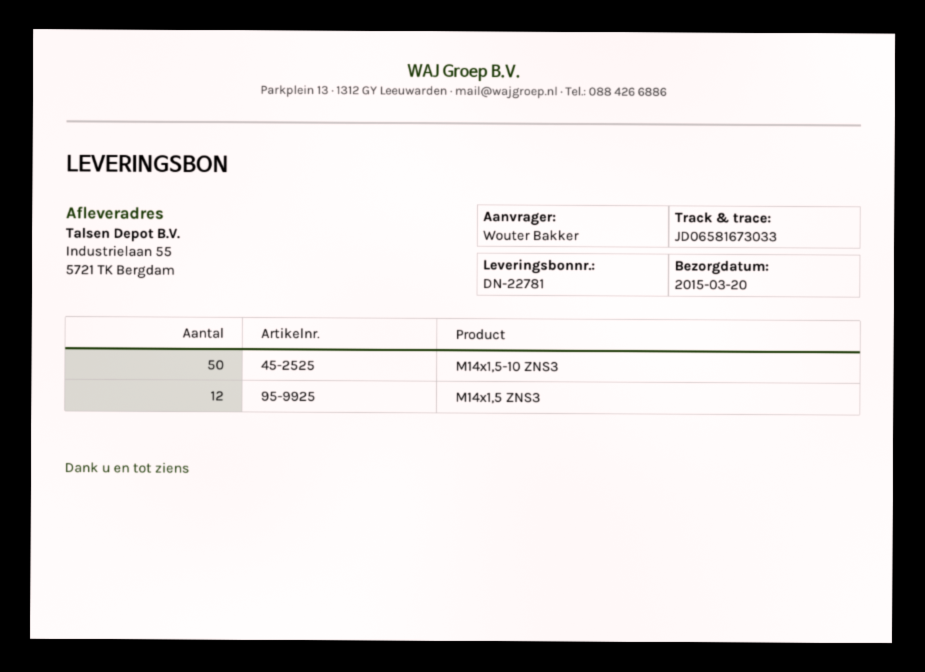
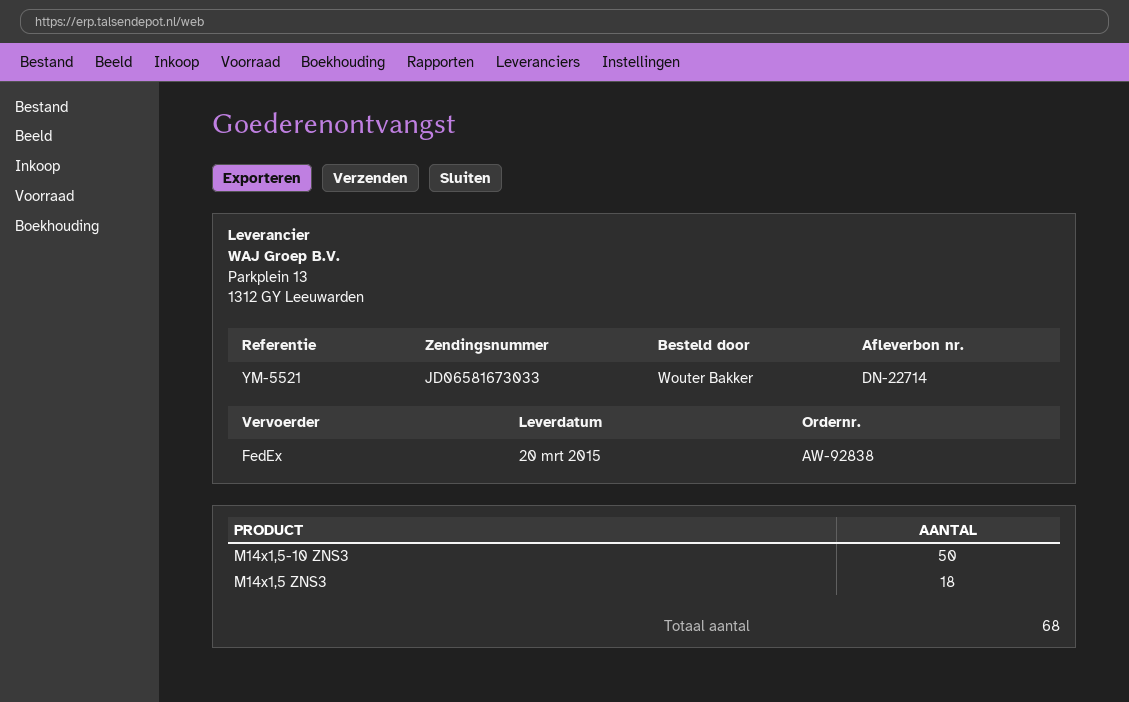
delivery note number: DN-22781 -> DN-22714
M14x1,5 ZNS3: 12 -> 18

